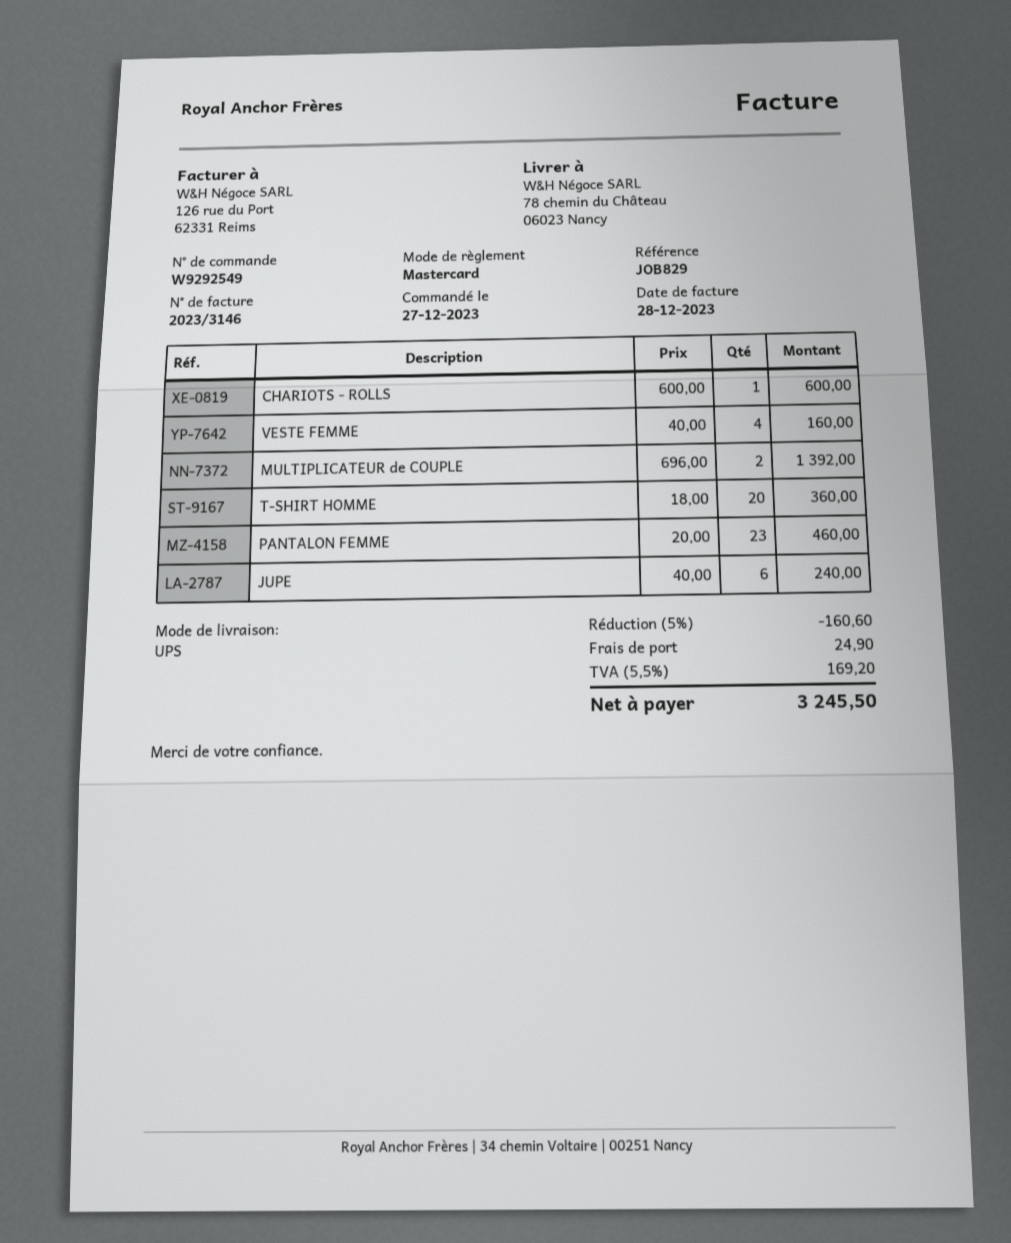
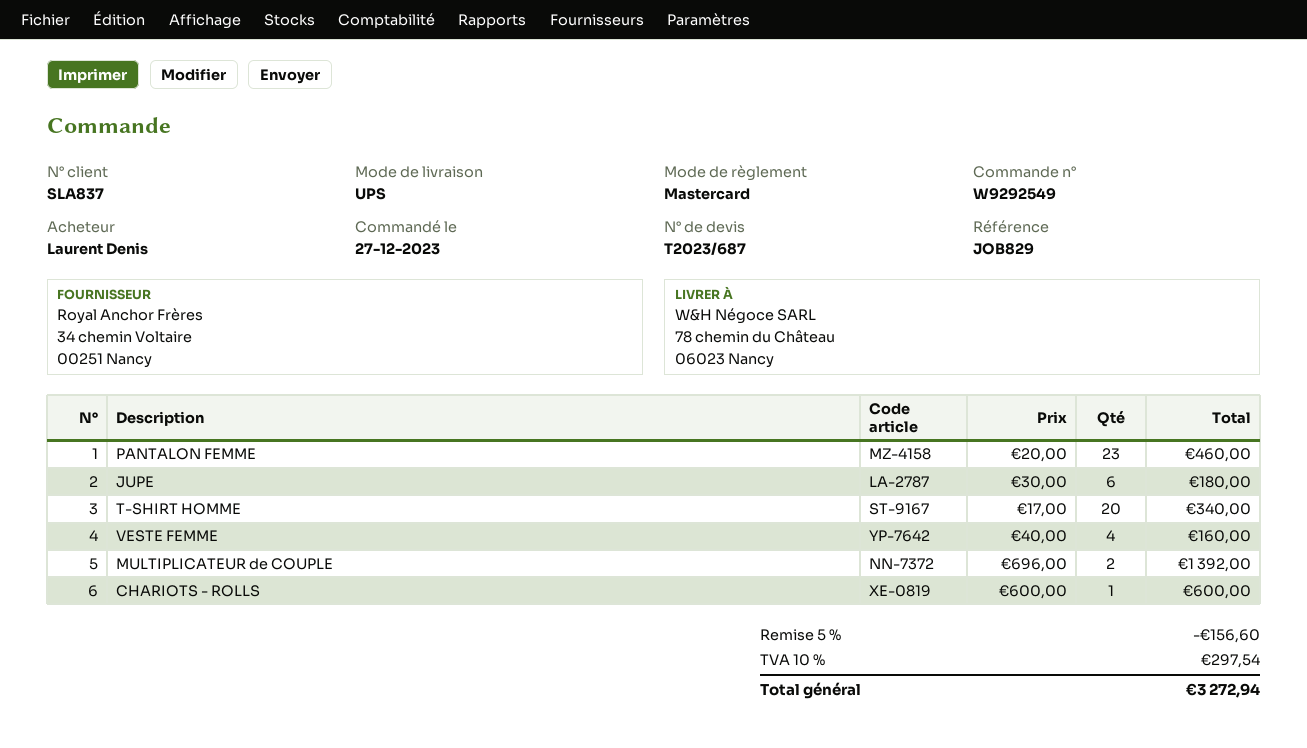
T-SHIRT HOMME: 20 x 18.00 = 360.00 -> 20 x 17.00 = 340.00
JUPE: 6 x 40.00 = 240.00 -> 6 x 30.00 = 180.00
discount: 5% = 160.60 -> 5% = 156.60
shipping: 24.90 -> none
tax: 5.5% = 169.20 -> 10% = 297.54
total: 3245.50 -> 3272.94

